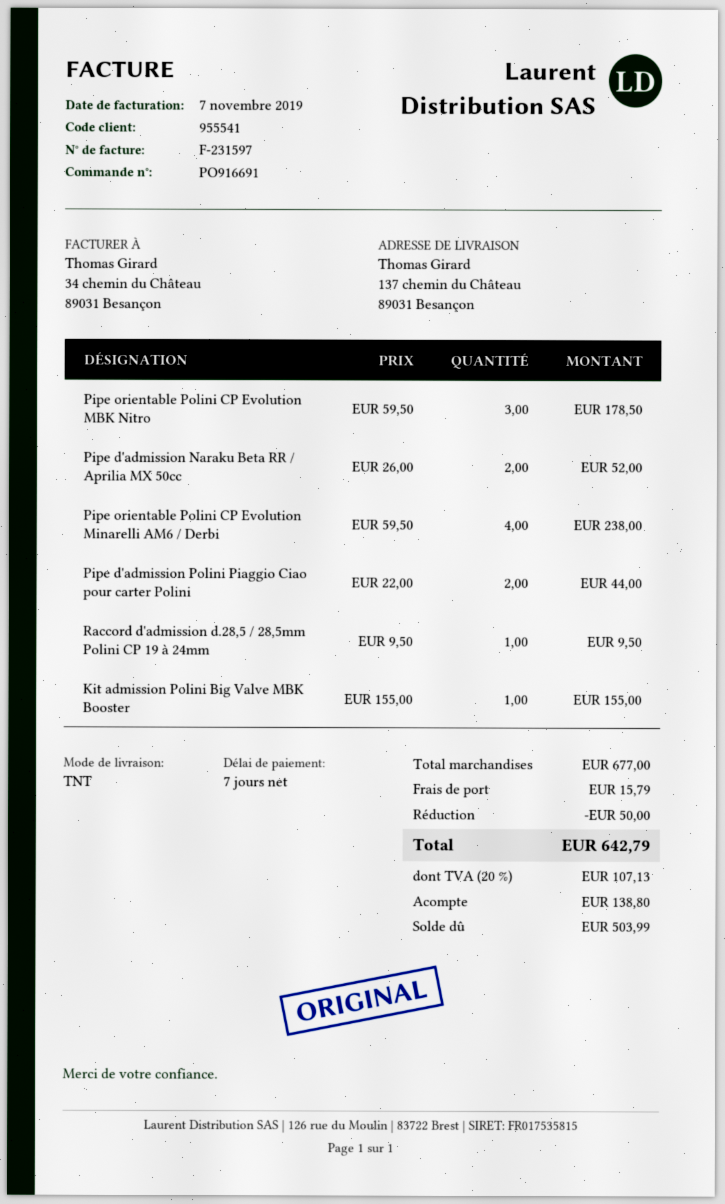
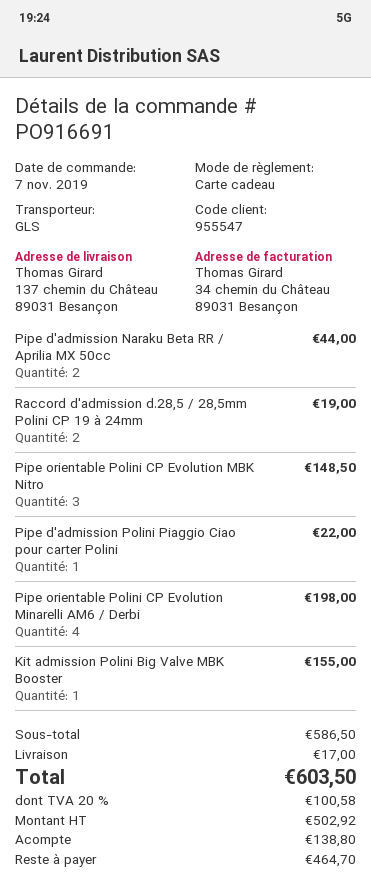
customer number: 955541 -> 955547
shipping method: TNT -> GLS
Pipe orientable Polini CP Evolution MBK Nitro: 3 for 178.50 -> 3 for 148.50
Pipe d'admission Naraku Beta RR / Aprilia MX 50cc: 2 for 52.00 -> 2 for 44.00
Pipe orientable Polini CP Evolution Minarelli AM6 / Derbi: 4 for 238.00 -> 4 for 198.00
Pipe d'admission Polini Piaggio Ciao pour carter Polini: 2 for 44.00 -> 1 for 22.00
Raccord d'admission d.28,5 / 28,5mm Polini CP 19 à 24mm: 1 for 9.50 -> 2 for 19.00
subtotal: 677.00 -> 586.50
discount: 50.00 -> none
shipping: 15.79 -> 17.00
tax: 20% = 107.13 -> 20% = 100.58
total: 642.79 -> 603.50
balance: 503.99 -> 464.70

